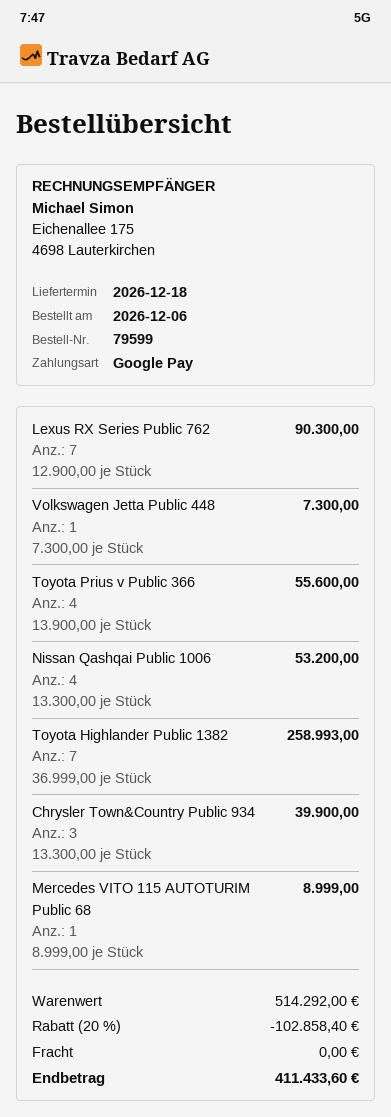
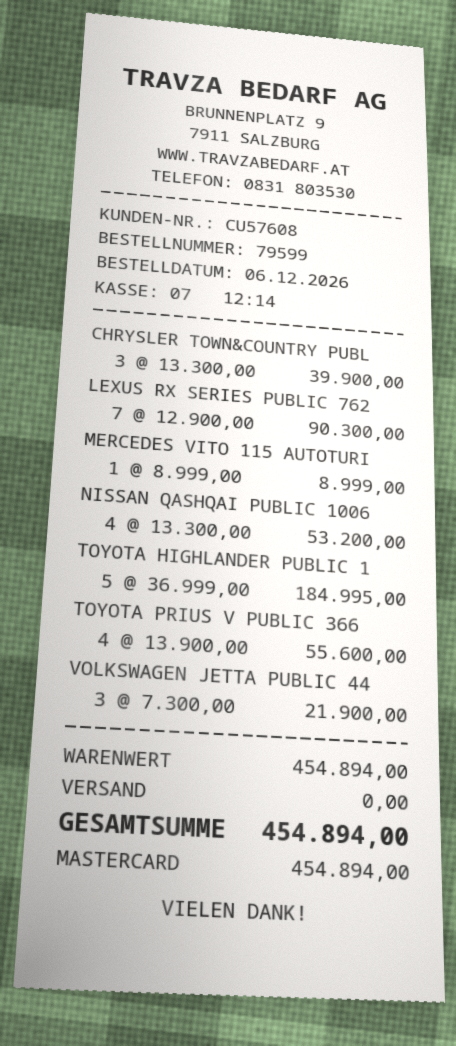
payment method: Google Pay -> Mastercard
Volkswagen Jetta Public 448: 1 x 7300.00 = 7300.00 -> 3 x 7300.00 = 21900.00
Toyota Highlander Public 1382: 7 x 36999.00 = 258993.00 -> 5 x 36999.00 = 184995.00
subtotal: 514292.00 -> 454894.00
discount: 20% = 102858.40 -> none
total: 411433.60 -> 454894.00

